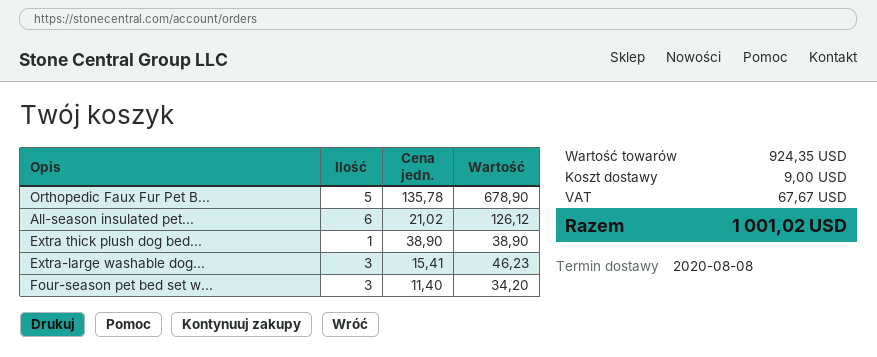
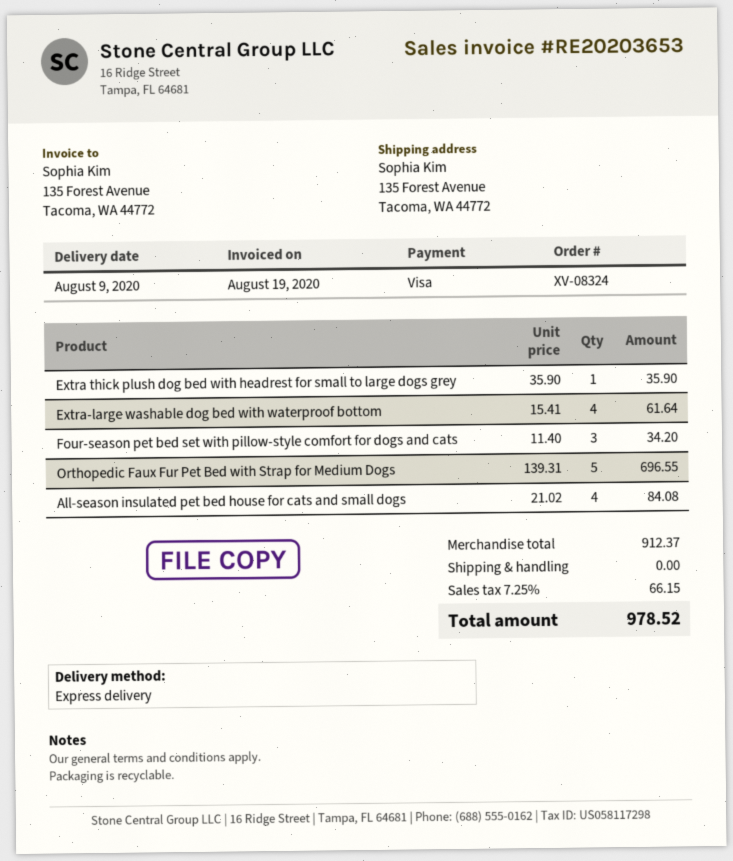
delivery date: 2020-08-08 -> 2020-08-09
Orthopedic Faux Fur Pet B...: 5 x 135.78 = 678.90 -> 5 x 139.31 = 696.55
All-season insulated pet...: 6 x 21.02 = 126.12 -> 4 x 21.02 = 84.08
Extra thick plush dog bed...: 1 x 38.90 = 38.90 -> 1 x 35.90 = 35.90
Extra-large washable dog...: 3 x 15.41 = 46.23 -> 4 x 15.41 = 61.64
subtotal: 924.35 -> 912.37
shipping: 9.00 -> 0.00
tax: 67.67 -> 66.15
total: 1001.02 -> 978.52

